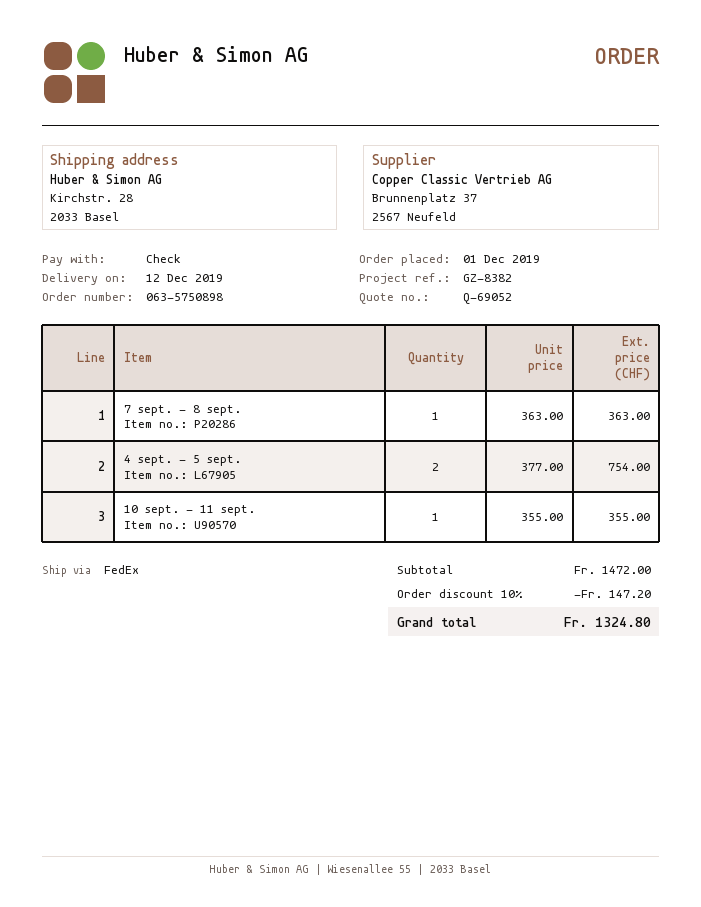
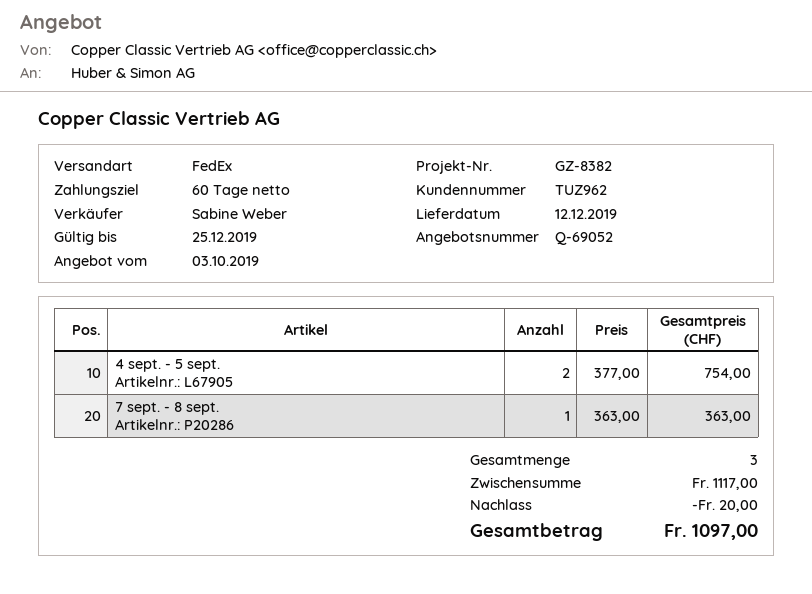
10 sept. - 11 sept.: 1 x 355.00 = 355.00 -> none
subtotal: 1472.00 -> 1117.00
discount: 147.20 -> 20.00
total: 1324.80 -> 1097.00

